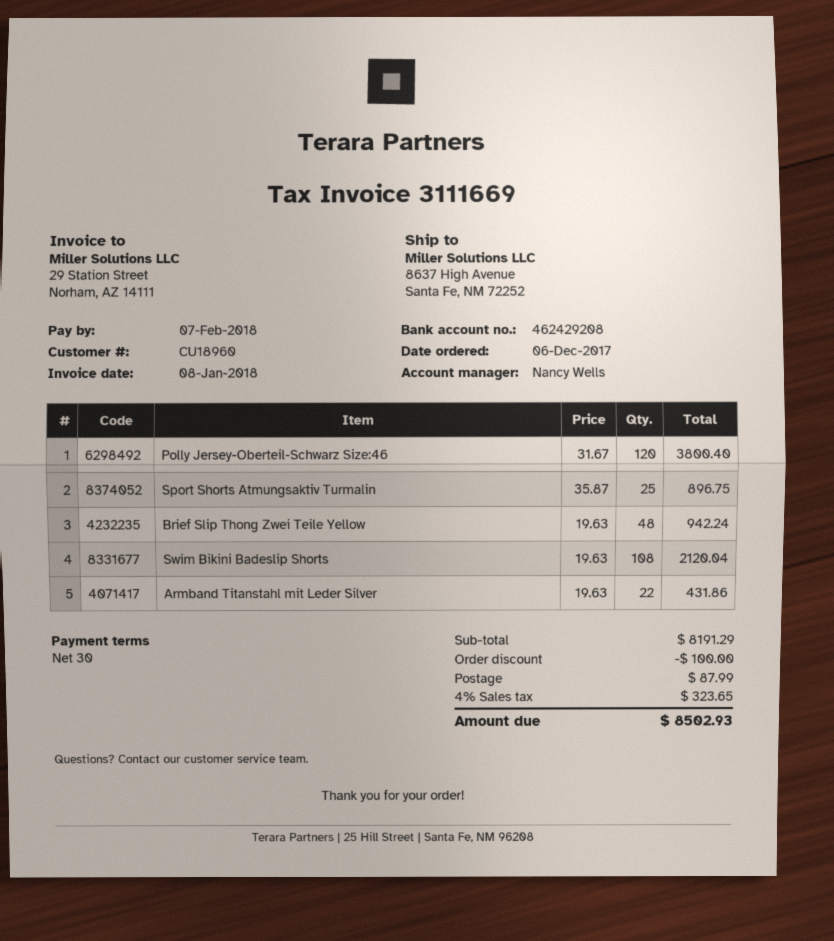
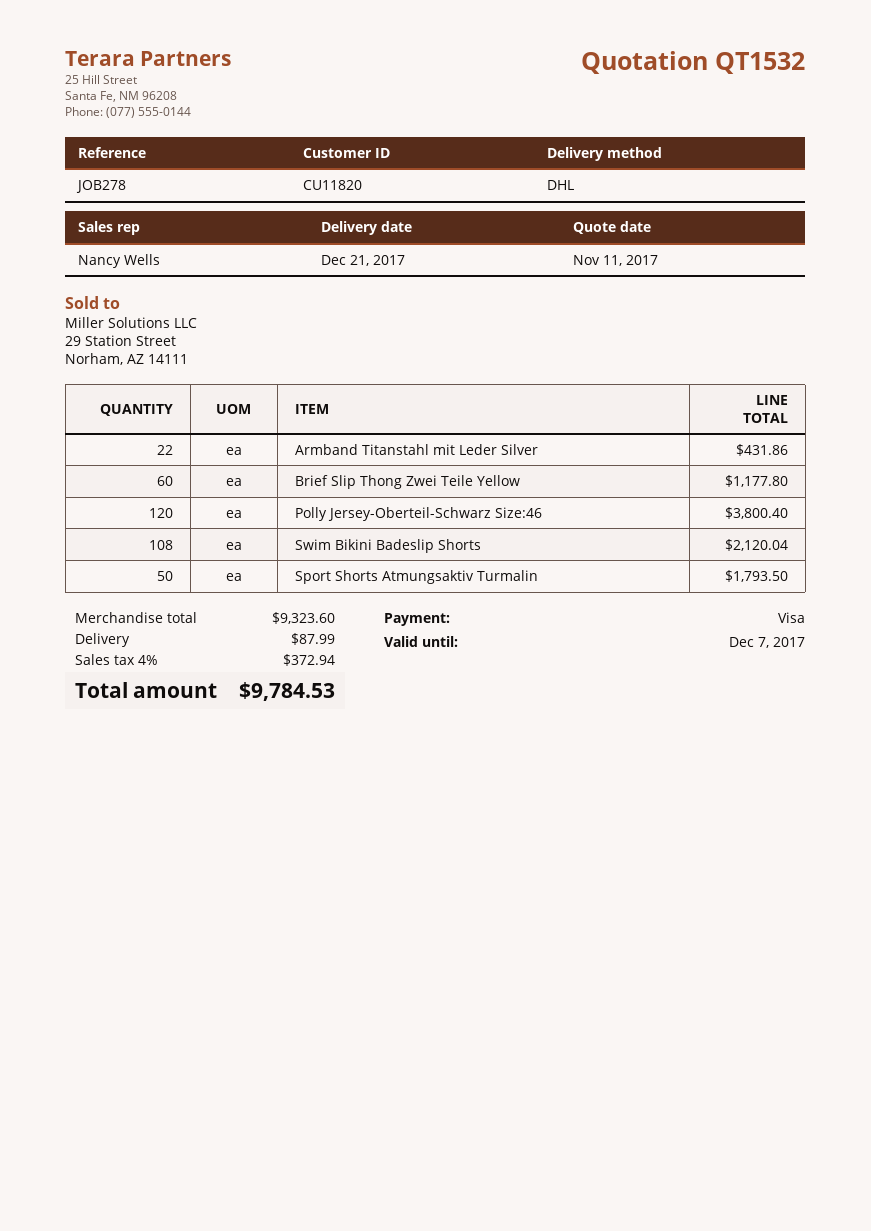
customer number: CU18960 -> CU11820
Sport Shorts Atmungsaktiv Turmalin: 25 for 896.75 -> 50 for 1793.50
Brief Slip Thong Zwei Teile Yellow: 48 for 942.24 -> 60 for 1177.80
subtotal: 8191.29 -> 9323.60
discount: 100.00 -> none
tax: 4% = 323.65 -> 4% = 372.94
total: 8502.93 -> 9784.53

